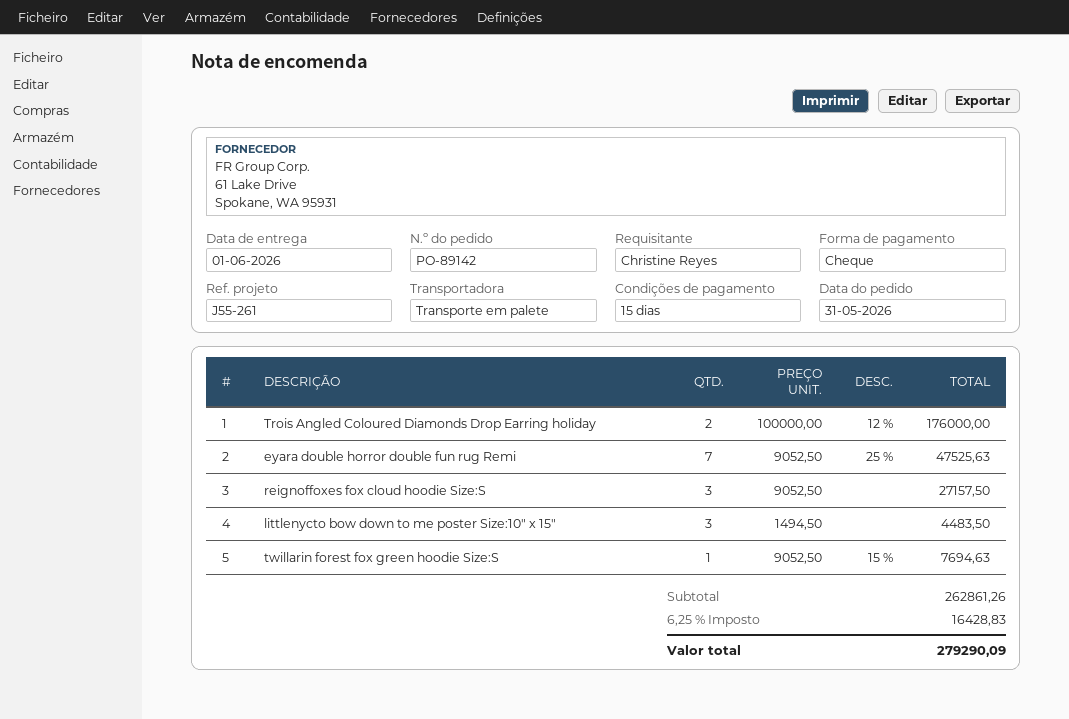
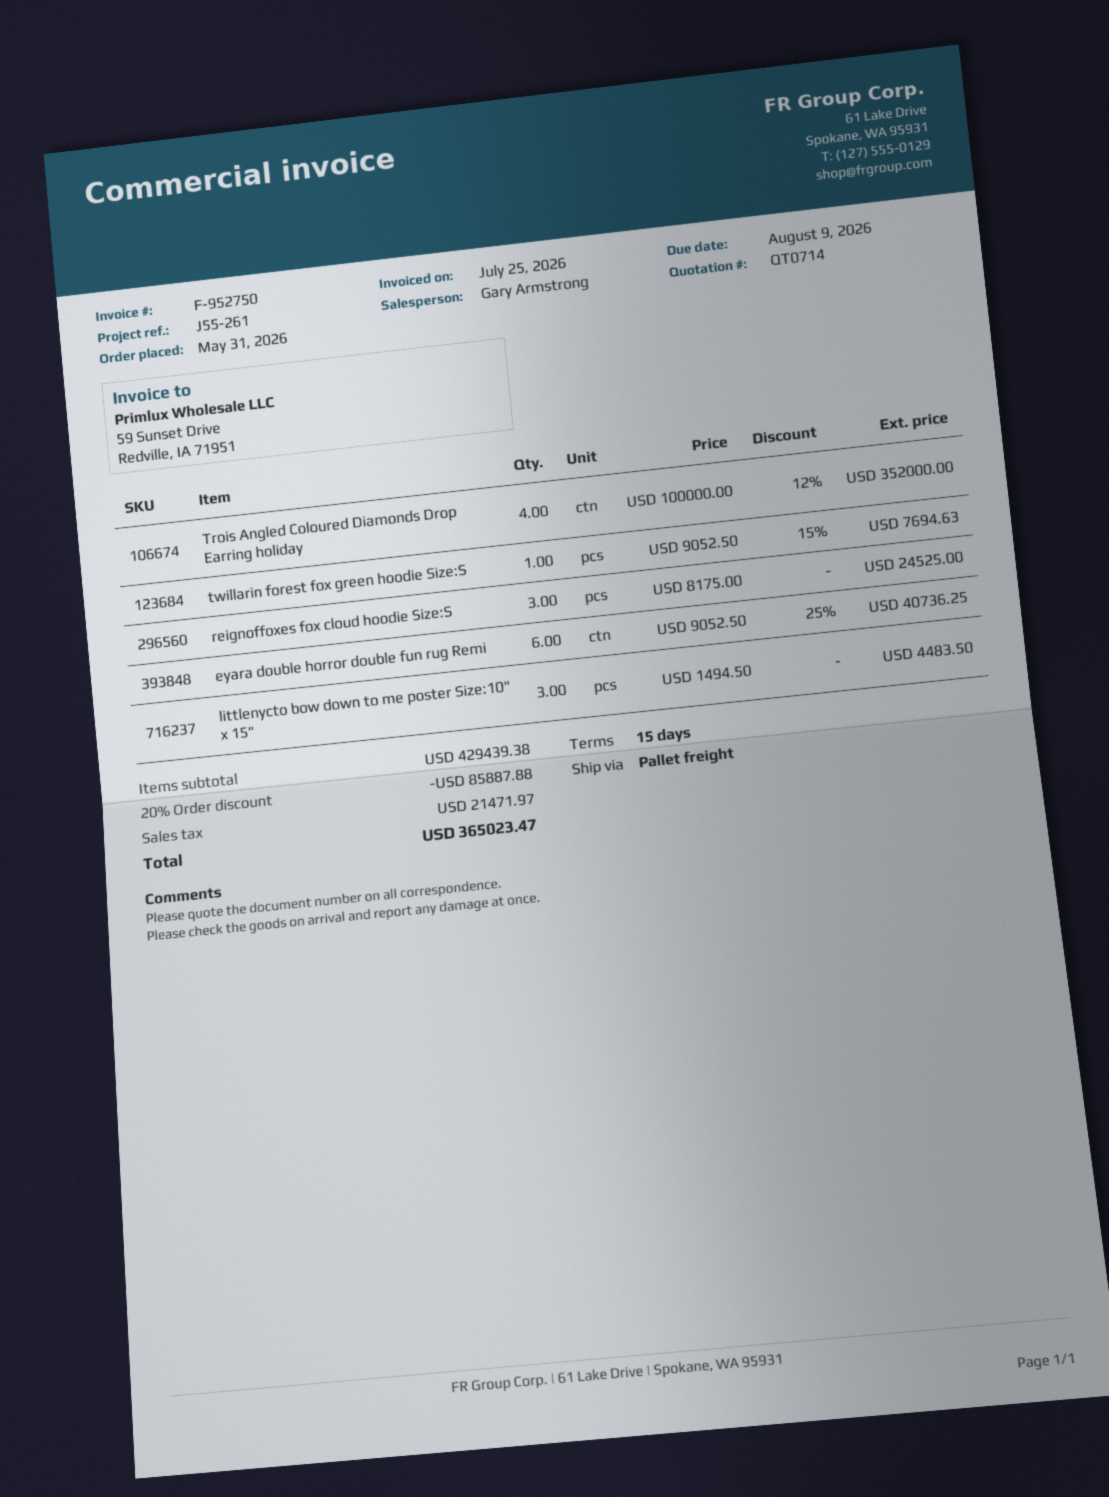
Trois Angled Coloured Diamonds Drop Earring holiday: 2 x 100000.00 - 12% = 176000.00 -> 4 x 100000.00 - 12% = 352000.00
eyara double horror double fun rug Remi: 7 x 9052.50 - 25% = 47525.63 -> 6 x 9052.50 - 25% = 40736.25
reignoffoxes fox cloud hoodie Size:S: 3 x 9052.50 = 27157.50 -> 3 x 8175.00 = 24525.00
subtotal: 262861.26 -> 429439.38
discount: none -> 20% = 85887.88
tax: 16428.83 -> 21471.97
total: 279290.09 -> 365023.47

